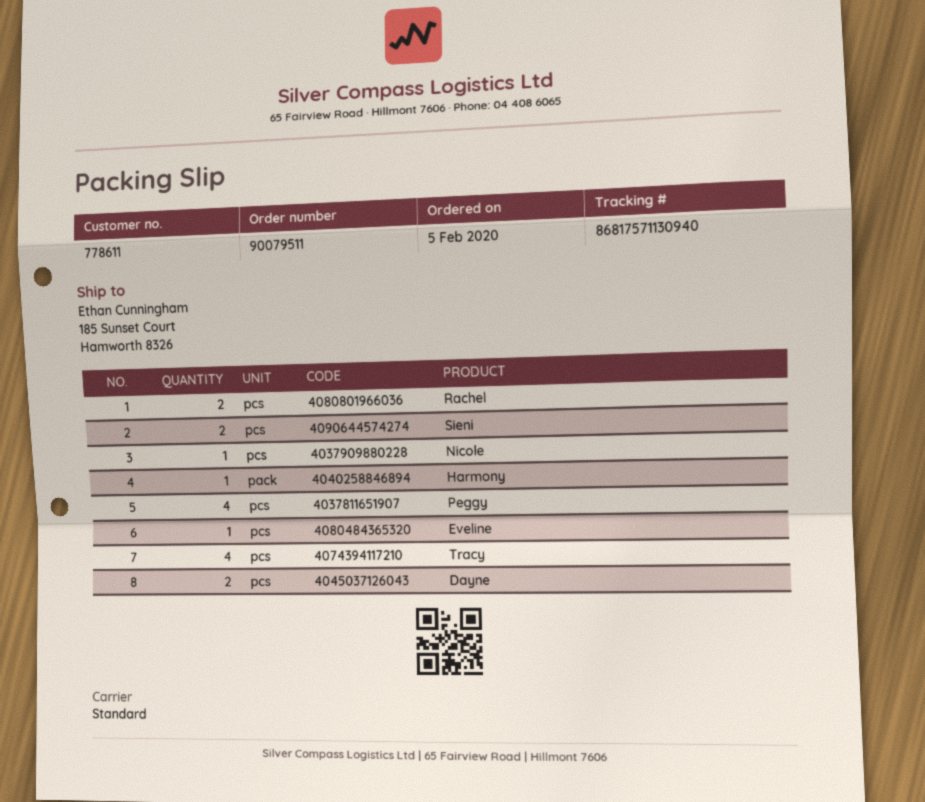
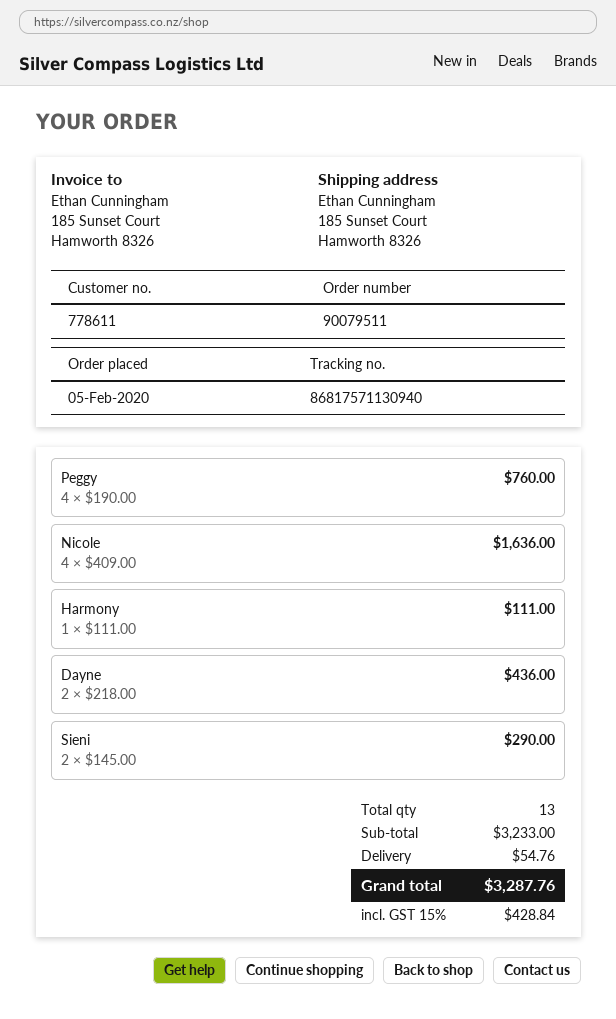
Rachel: 2 -> none
Nicole: 1 -> 4
Eveline: 1 -> none
Tracy: 4 -> none

